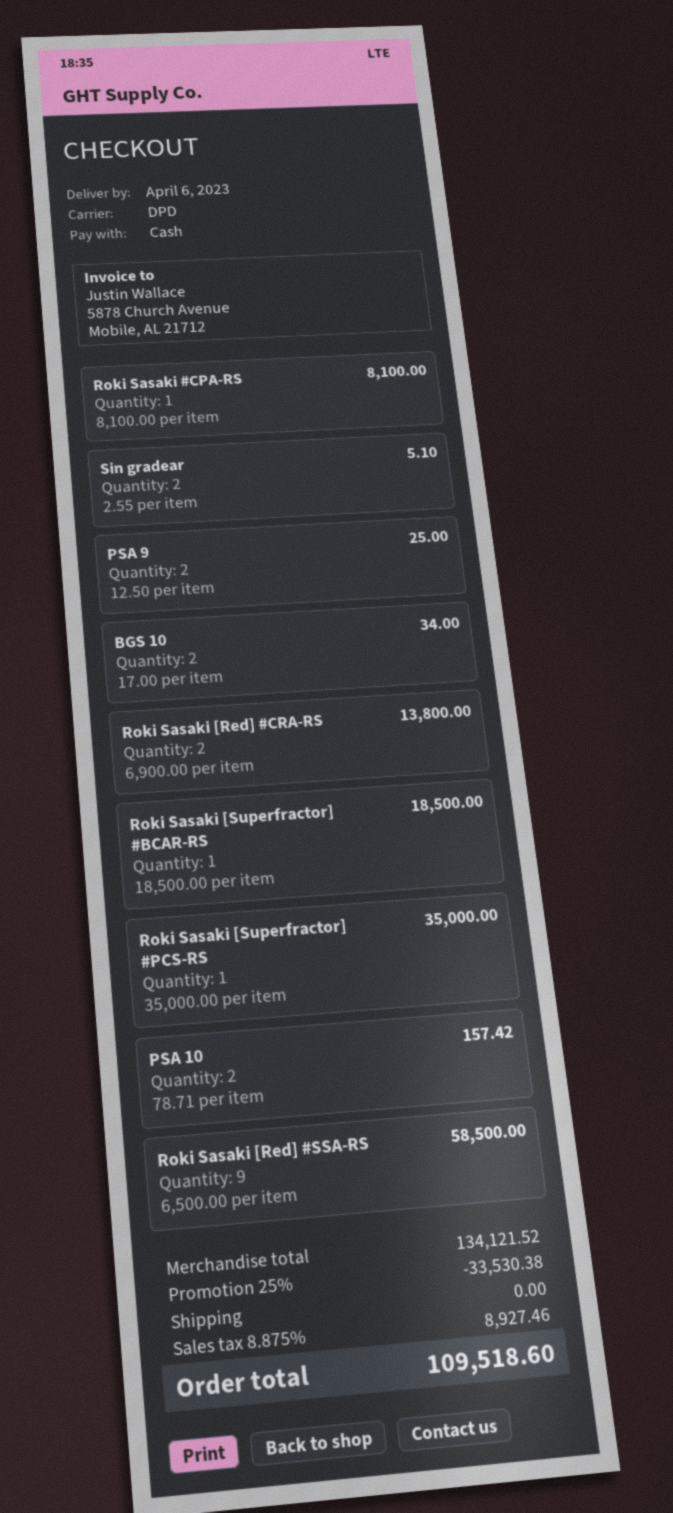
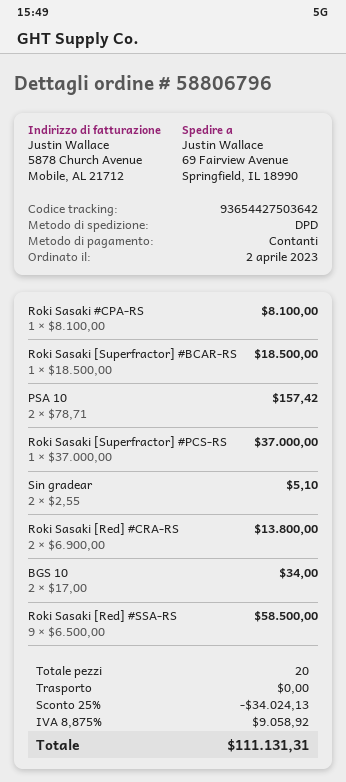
PSA 9: 2 x 12.50 = 25.00 -> none
Roki Sasaki [Superfractor] #PCS-RS: 1 x 35000.00 = 35000.00 -> 1 x 37000.00 = 37000.00
discount: 25% = 33530.38 -> 25% = 34024.13
tax: 8.875% = 8927.46 -> 8.875% = 9058.92
total: 109518.60 -> 111131.31

